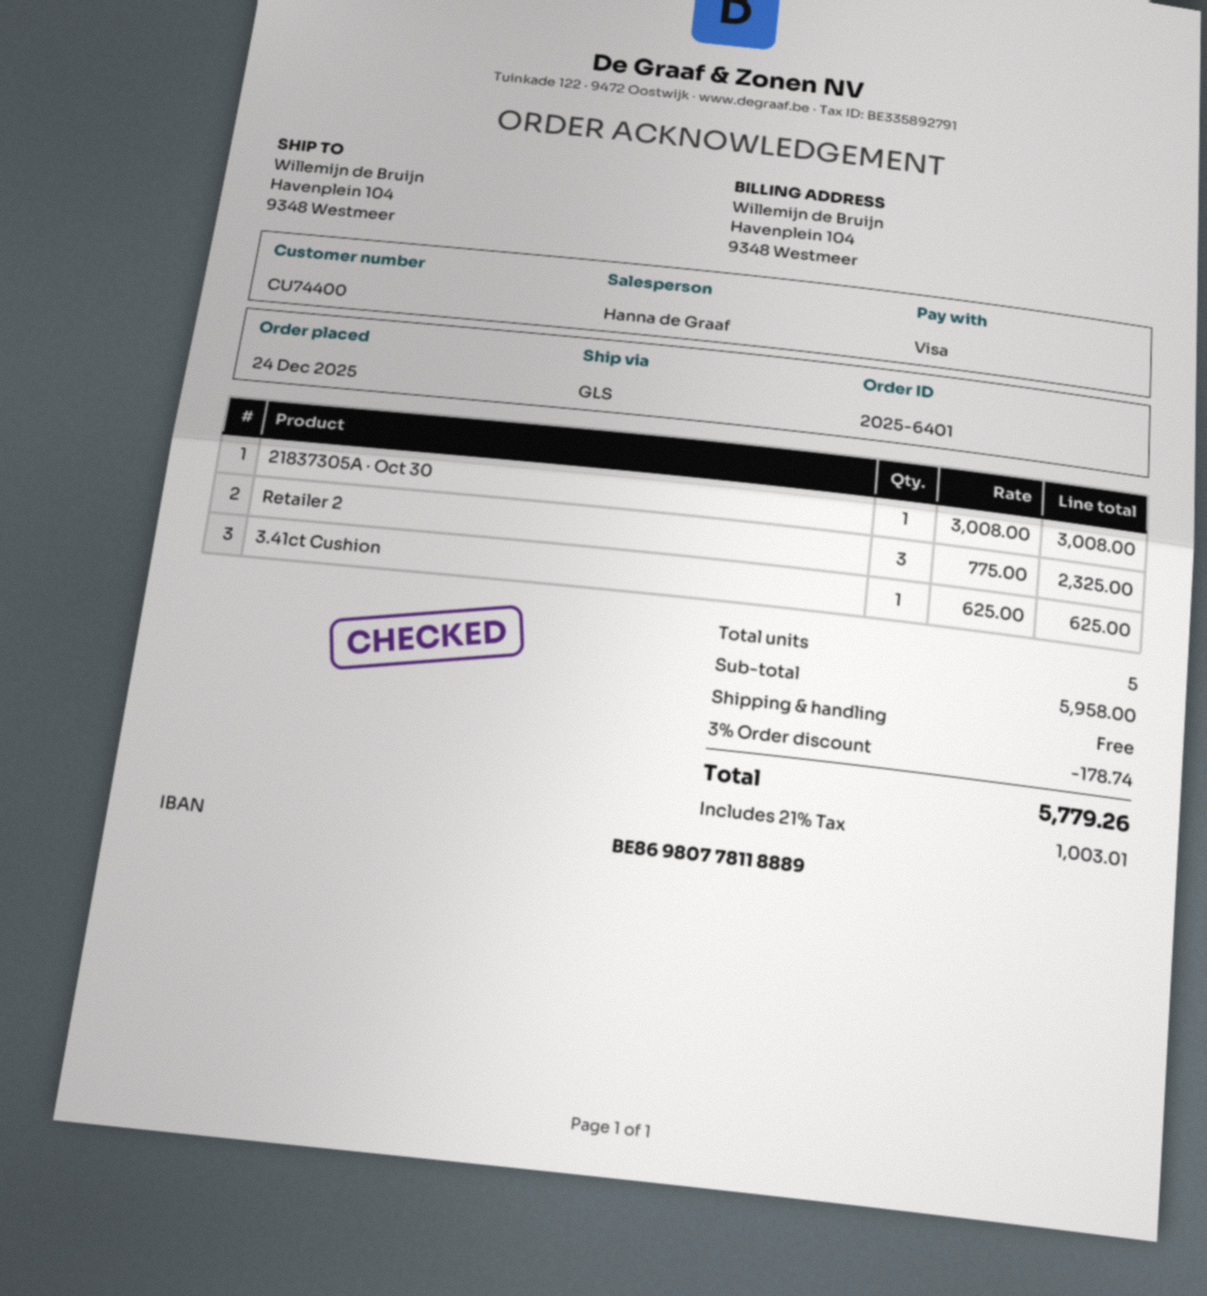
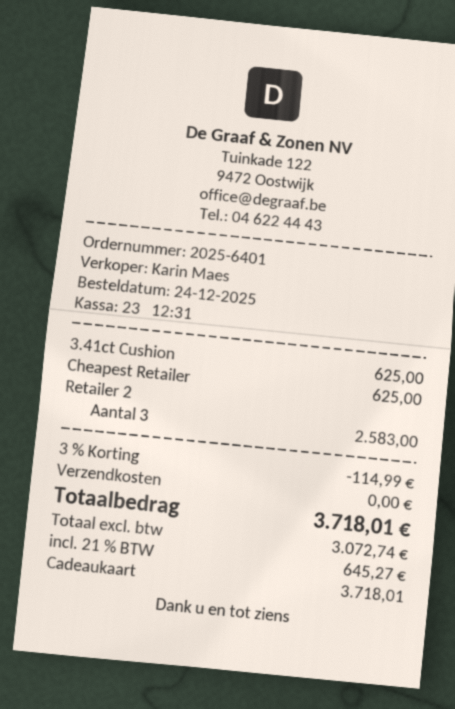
sales rep: Hanna de Graaf -> Karin Maes
payment method: Visa -> gift card
21837305A · Oct 30: 1 for 3008.00 -> none
Retailer 2: 3 for 2325.00 -> 3 for 2583.00
Cheapest Retailer: none -> 1 for 625.00
discount: 3% = 178.74 -> 3% = 114.99
tax: 21% = 1003.01 -> 21% = 645.27
total: 5779.26 -> 3718.01

